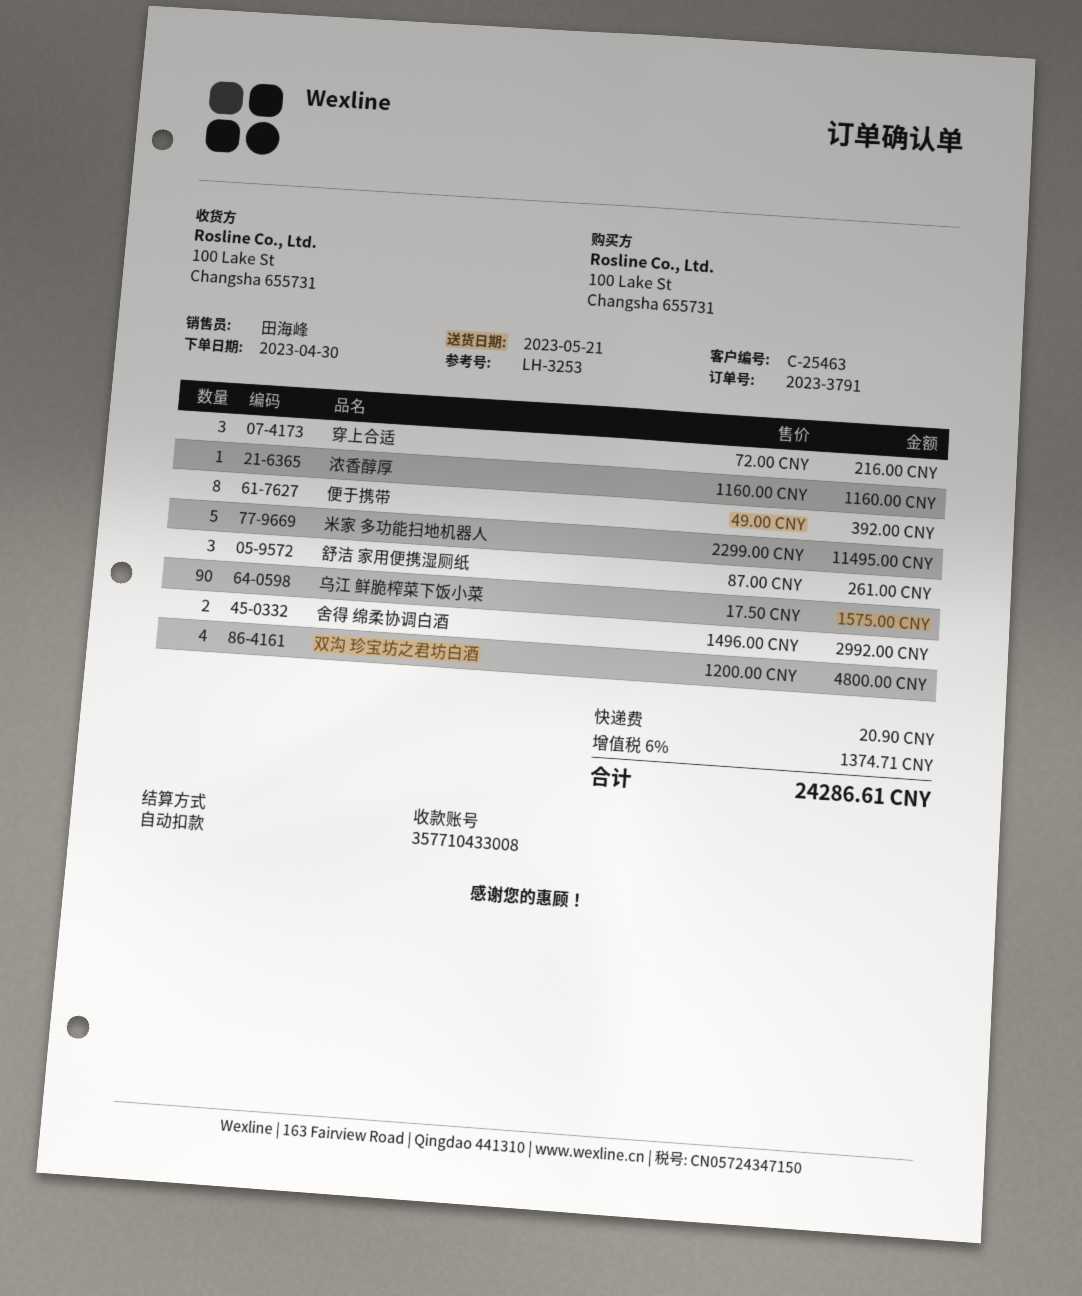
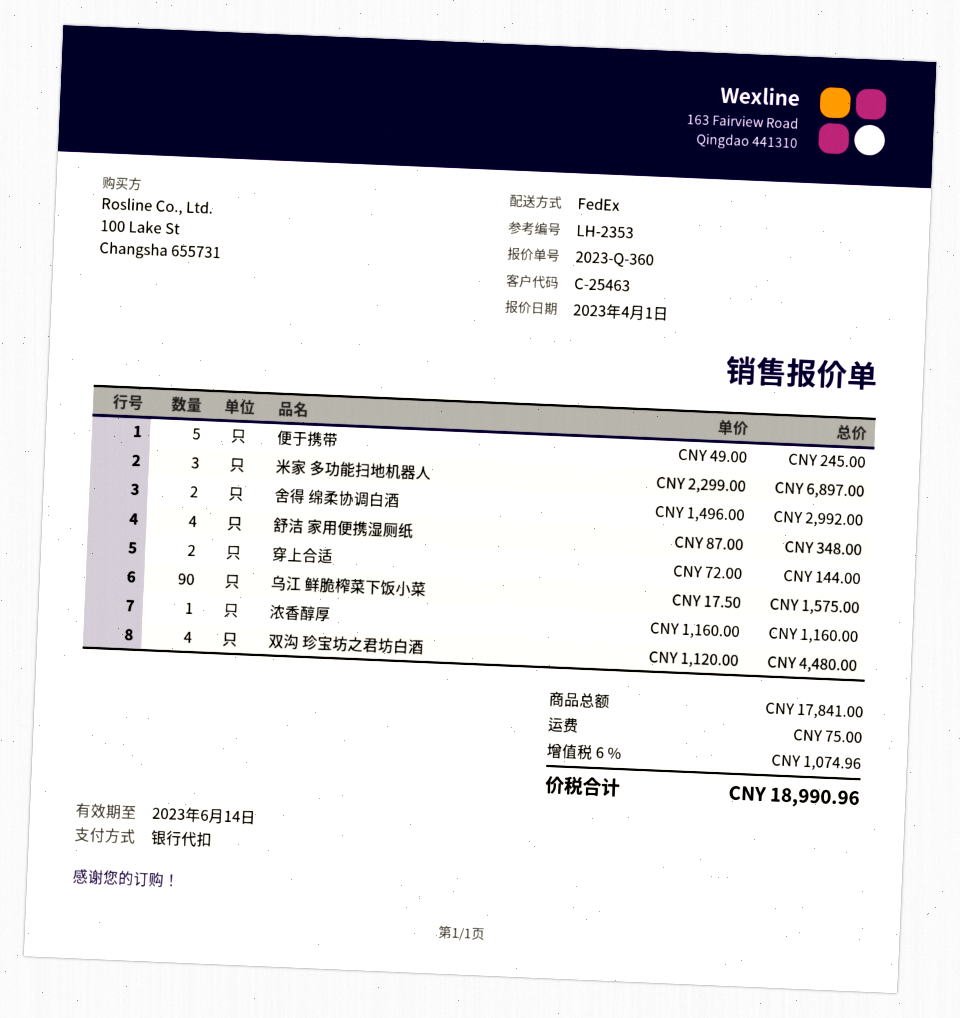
reference: LH-3253 -> LH-2353
穿上合适: 3 x 72.00 = 216.00 -> 2 x 72.00 = 144.00
便于携带: 8 x 49.00 = 392.00 -> 5 x 49.00 = 245.00
米家 多功能扫地机器人: 5 x 2299.00 = 11495.00 -> 3 x 2299.00 = 6897.00
舒洁 家用便携湿厕纸: 3 x 87.00 = 261.00 -> 4 x 87.00 = 348.00
双沟 珍宝坊之君坊白酒: 4 x 1200.00 = 4800.00 -> 4 x 1120.00 = 4480.00
shipping: 20.90 -> 75.00
tax: 6% = 1374.71 -> 6% = 1074.96
total: 24286.61 -> 18990.96

